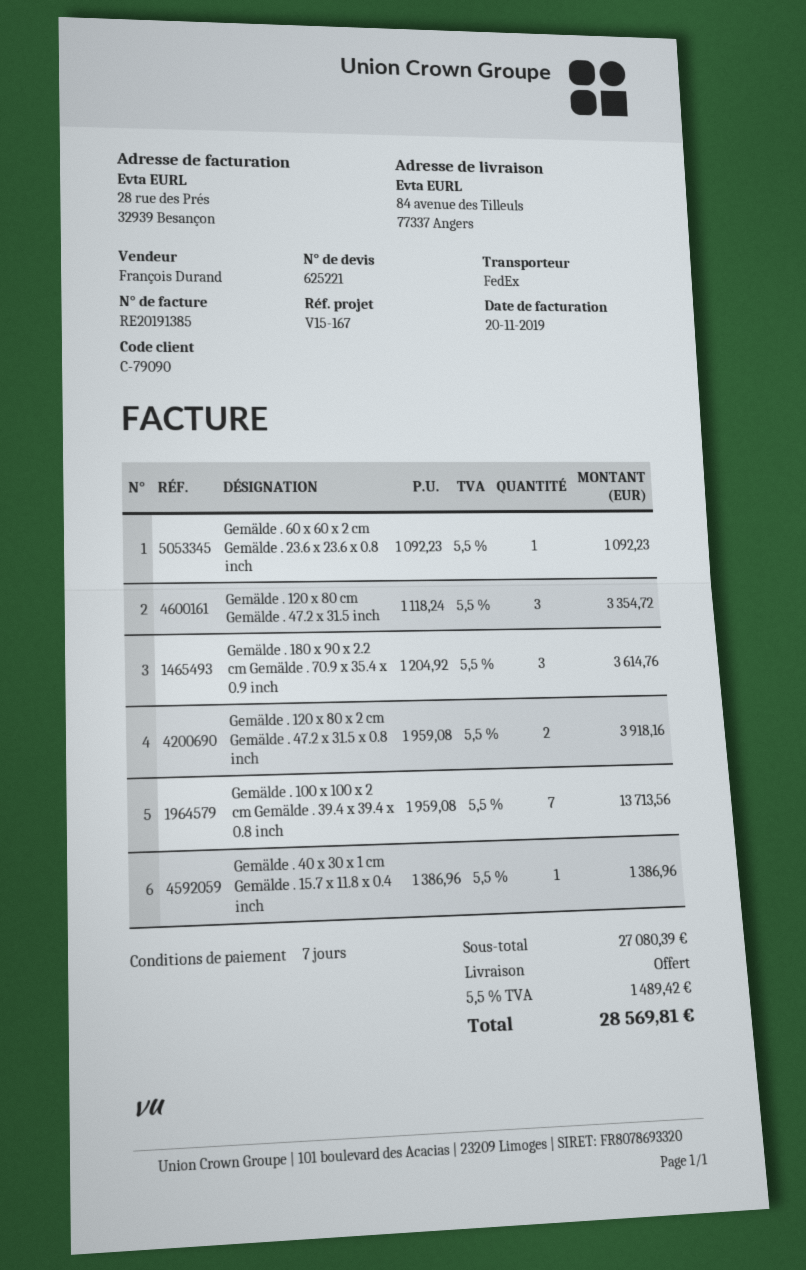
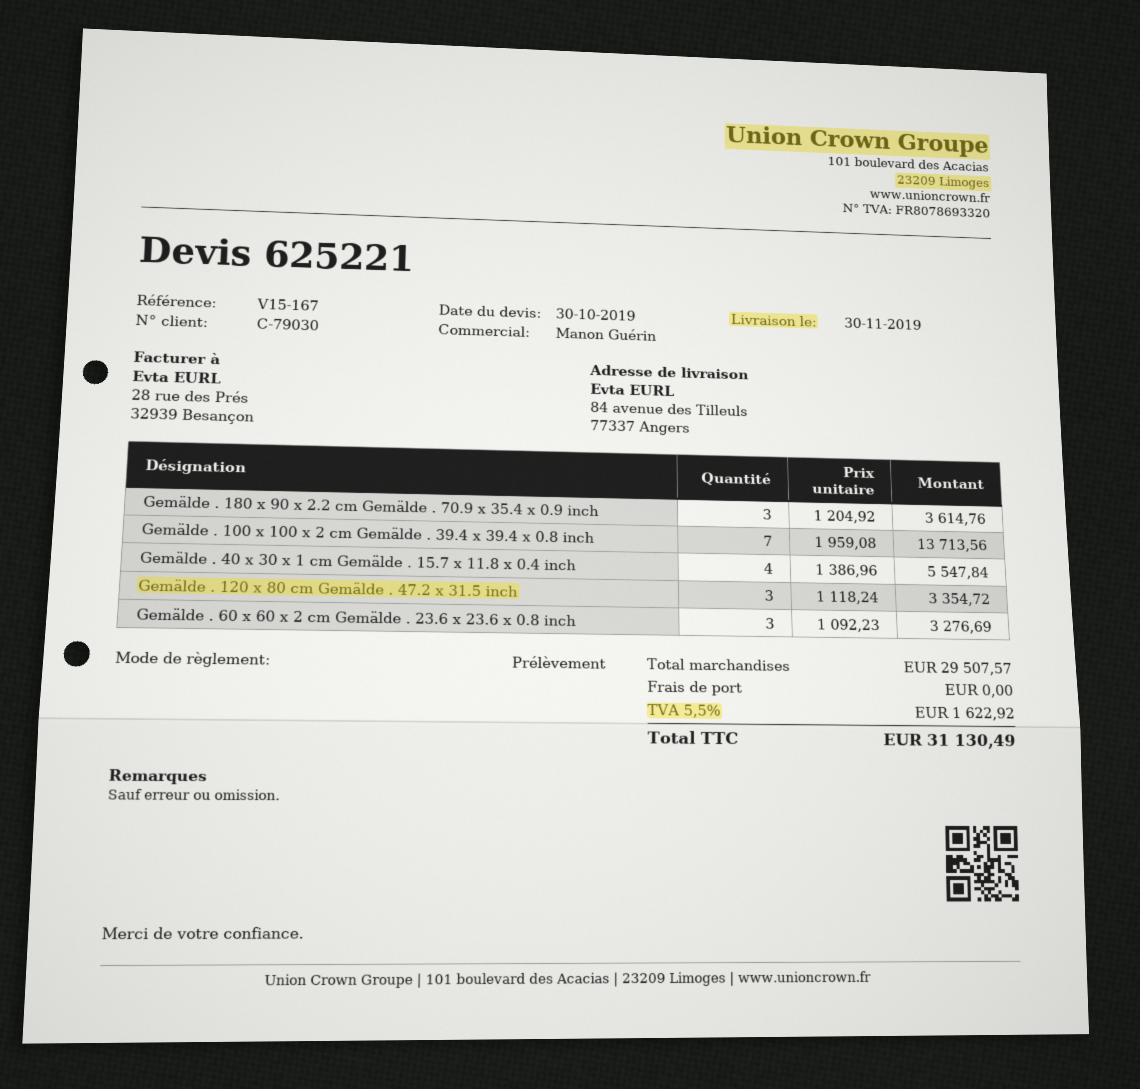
customer number: C-79090 -> C-79030
sales rep: François Durand -> Manon Guérin
Gemälde . 60 x 60 x 2 cm Gemälde . 23.6 x 23.6 x 0.8 inch: 1 x 1092.23 = 1092.23 -> 3 x 1092.23 = 3276.69
Gemälde . 120 x 80 x 2 cm Gemälde . 47.2 x 31.5 x 0.8 inch: 2 x 1959.08 = 3918.16 -> none
Gemälde . 40 x 30 x 1 cm Gemälde . 15.7 x 11.8 x 0.4 inch: 1 x 1386.96 = 1386.96 -> 4 x 1386.96 = 5547.84
subtotal: 27080.39 -> 29507.57
tax: 5.5% = 1489.42 -> 5.5% = 1622.92
total: 28569.81 -> 31130.49

